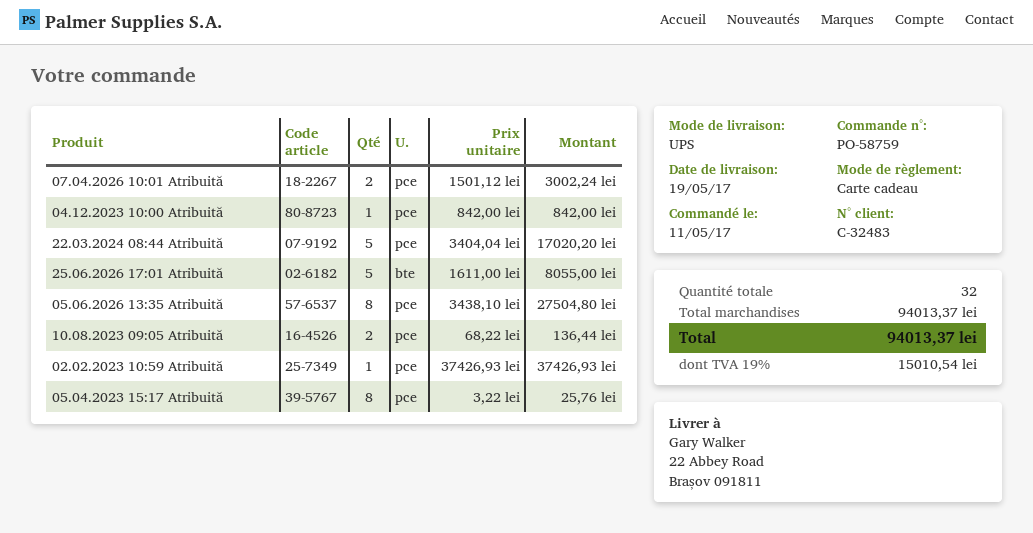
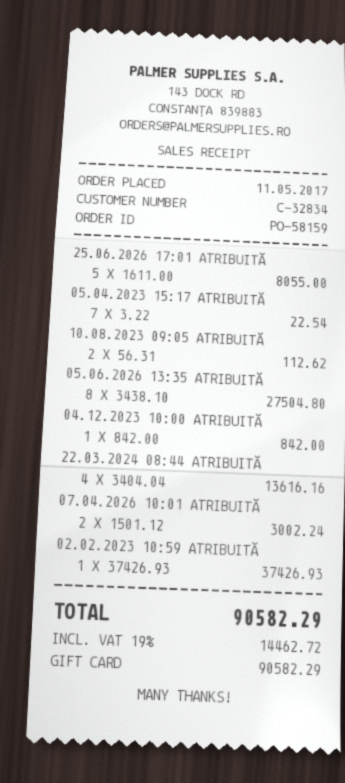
order number: PO-58759 -> PO-58159
customer number: C-32483 -> C-32834
22.03.2024 08:44 Atribuită: 5 x 3404.04 = 17020.20 -> 4 x 3404.04 = 13616.16
10.08.2023 09:05 Atribuită: 2 x 68.22 = 136.44 -> 2 x 56.31 = 112.62
05.04.2023 15:17 Atribuită: 8 x 3.22 = 25.76 -> 7 x 3.22 = 22.54
tax: 19% = 15010.54 -> 19% = 14462.72
total: 94013.37 -> 90582.29

